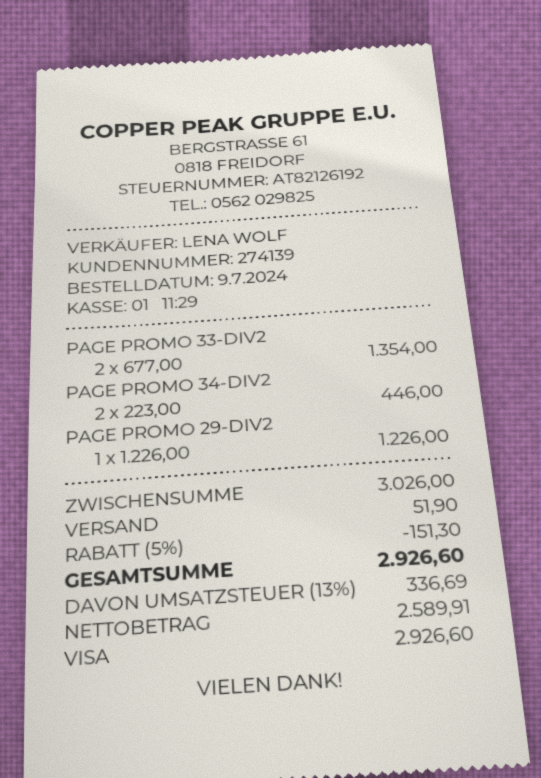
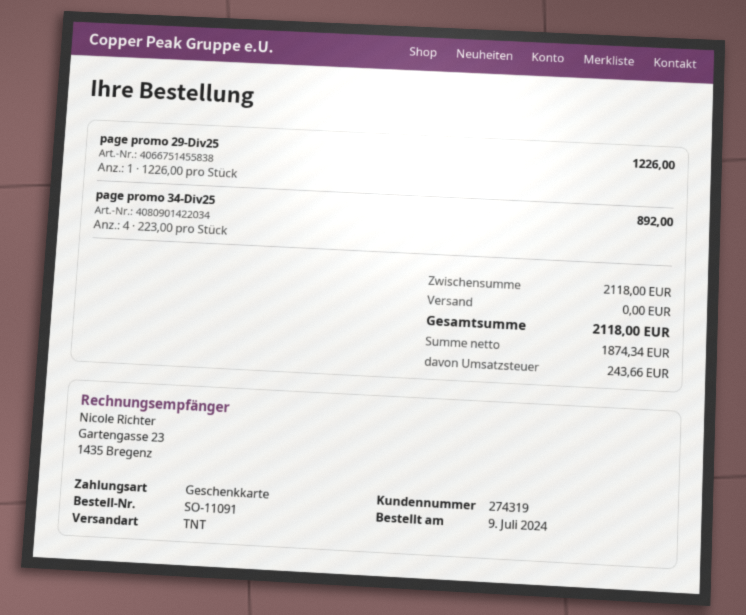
customer number: 274139 -> 274319
payment method: Visa -> gift card
PAGE PROMO 33-DIV2: 2 x 677.00 = 1354.00 -> none
PAGE PROMO 34-DIV2: 2 x 223.00 = 446.00 -> 4 x 223.00 = 892.00
subtotal: 3026.00 -> 2118.00
discount: 5% = 151.30 -> none
shipping: 51.90 -> 0.00
net: 2589.91 -> 1874.34
tax: 336.69 -> 243.66
total: 2926.60 -> 2118.00

